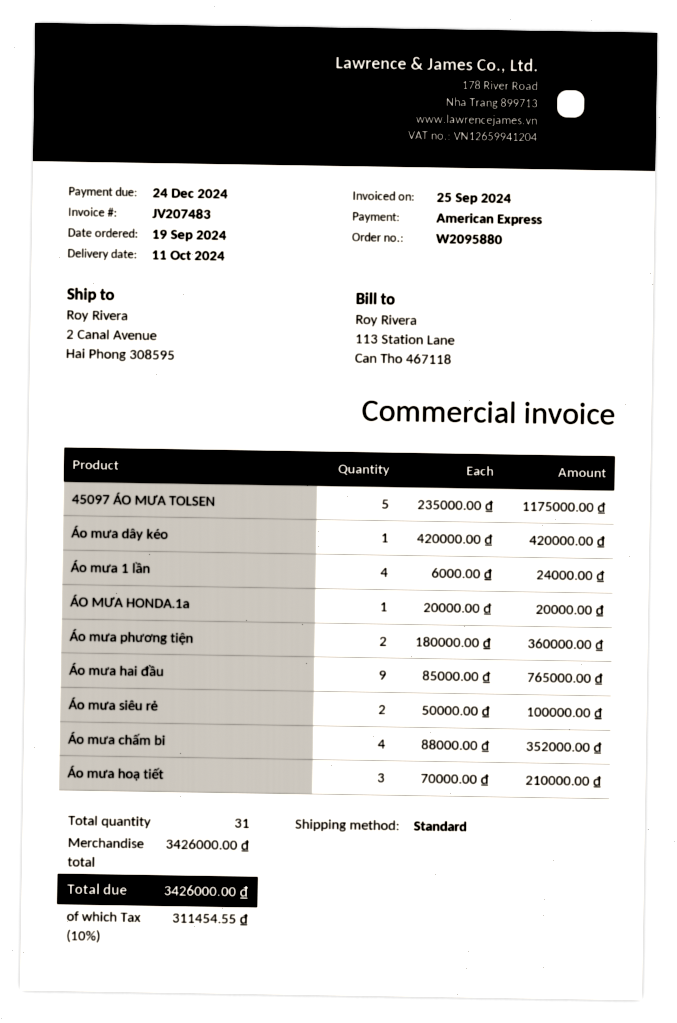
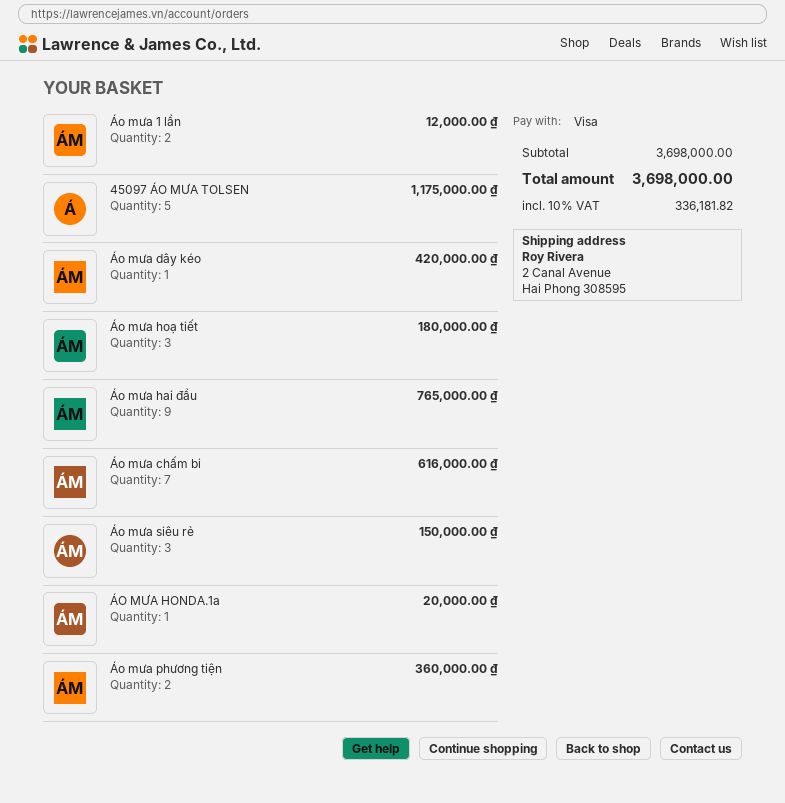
payment method: American Express -> Visa
Áo mưa 1 lần: 4 for 24000.00 -> 2 for 12000.00
Áo mưa siêu rẻ: 2 for 100000.00 -> 3 for 150000.00
Áo mưa chấm bi: 4 for 352000.00 -> 7 for 616000.00
Áo mưa hoạ tiết: 3 for 210000.00 -> 3 for 180000.00
subtotal: 3426000.00 -> 3698000.00
tax: 10% = 311454.55 -> 10% = 336181.82
total: 3426000.00 -> 3698000.00

